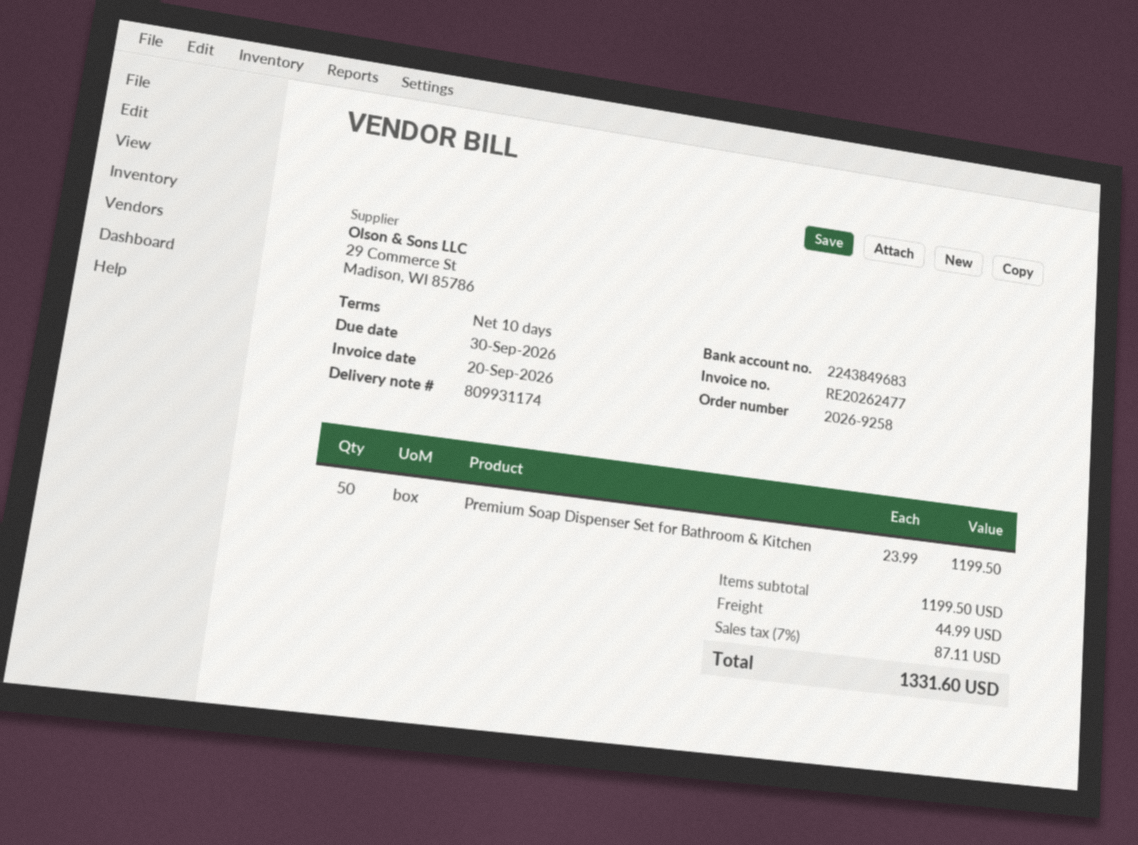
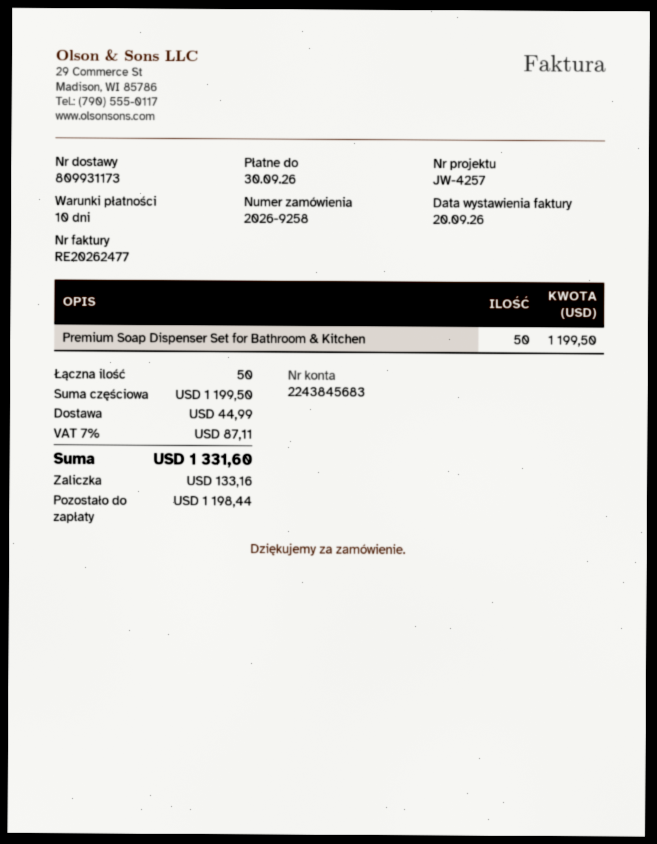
delivery note number: 809931174 -> 809931173
bank account: 2243849683 -> 2243845683

